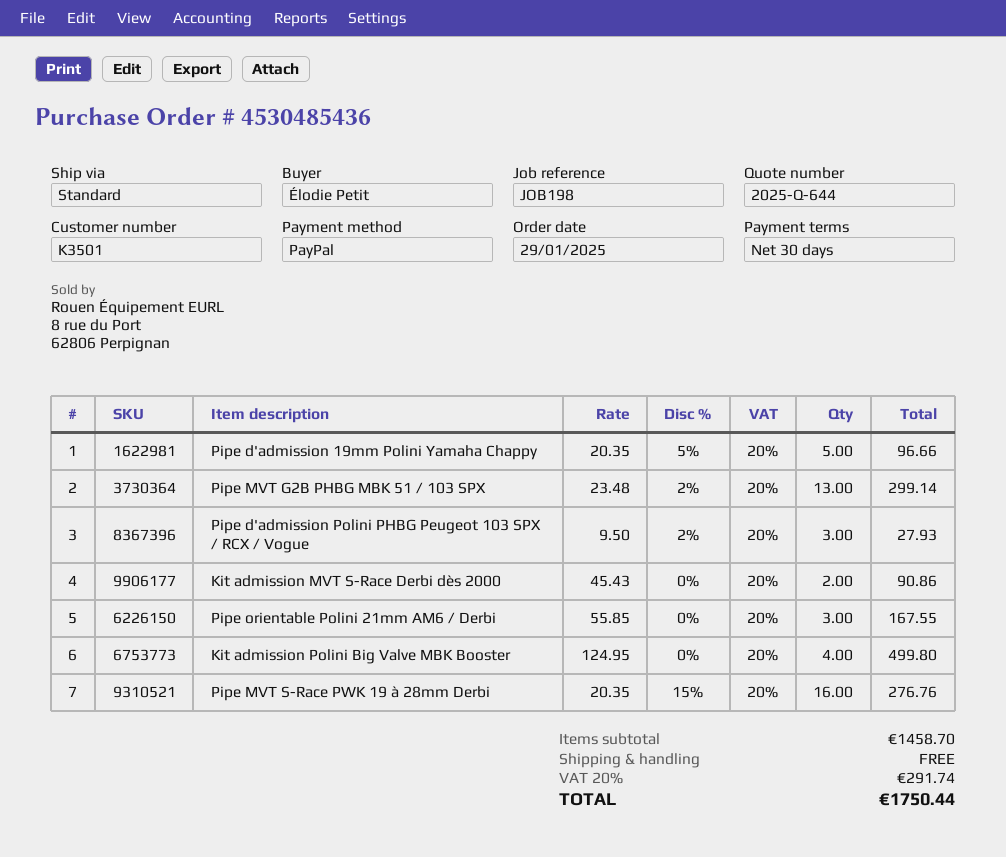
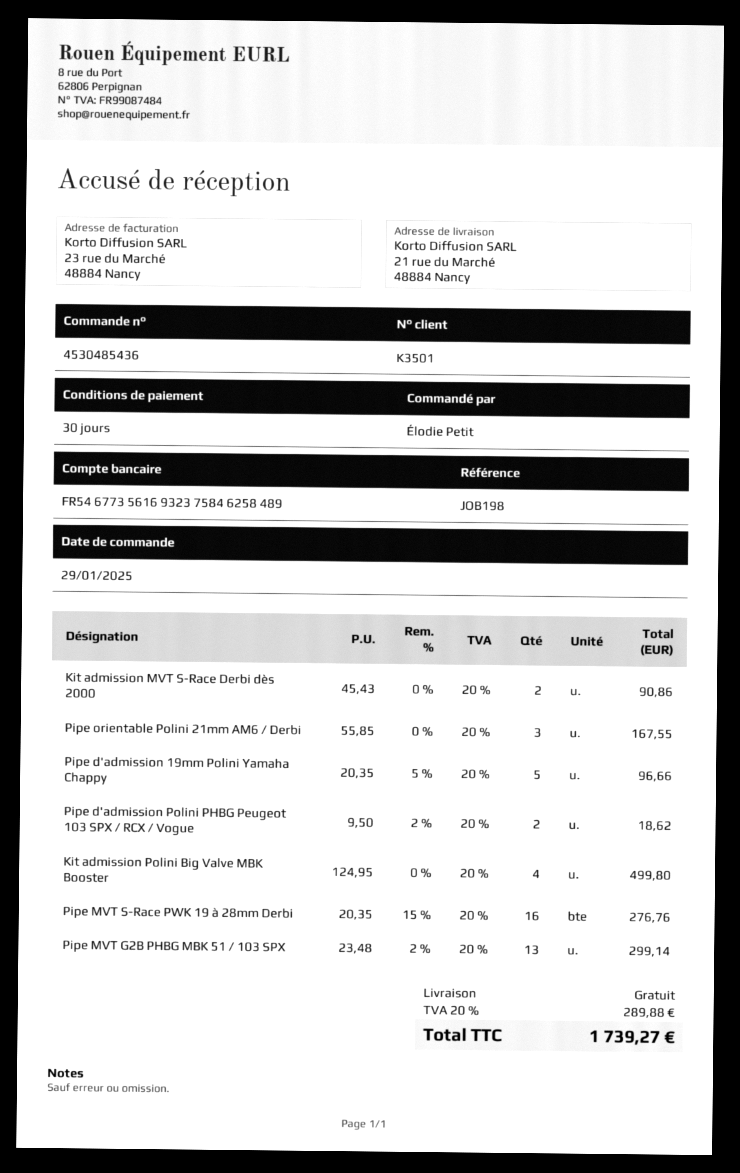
Pipe d'admission Polini PHBG Peugeot 103 SPX / RCX / Vogue: 3 x 9.50 - 2% = 27.93 -> 2 x 9.50 - 2% = 18.62
tax: 20% = 291.74 -> 20% = 289.88
total: 1750.44 -> 1739.27

